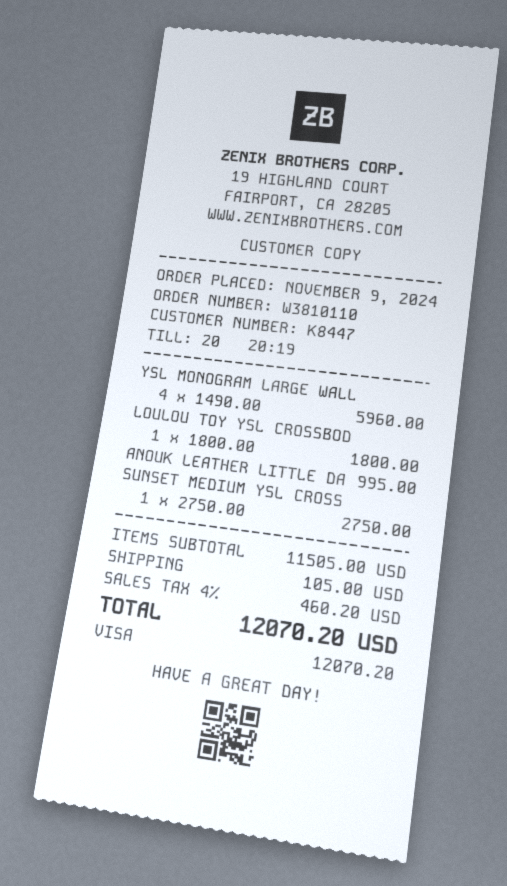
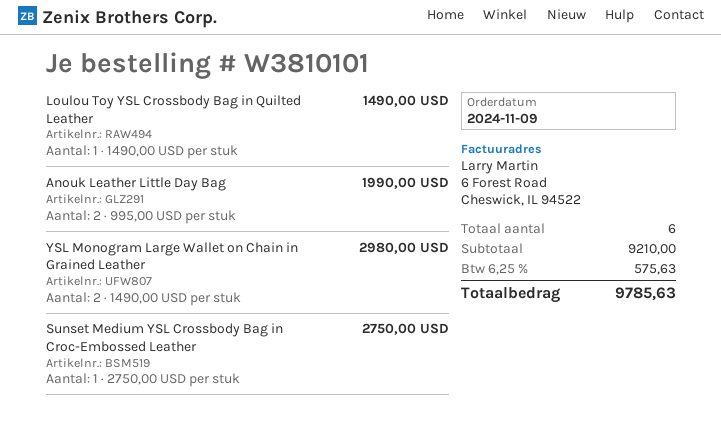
order number: W3810110 -> W3810101
YSL MONOGRAM LARGE WALL: 4 x 1490.00 = 5960.00 -> 2 x 1490.00 = 2980.00
LOULOU TOY YSL CROSSBOD: 1 x 1800.00 = 1800.00 -> 1 x 1490.00 = 1490.00
ANOUK LEATHER LITTLE DA: 1 x 995.00 = 995.00 -> 2 x 995.00 = 1990.00
subtotal: 11505.00 -> 9210.00
shipping: 105.00 -> none
tax: 4% = 460.20 -> 6.25% = 575.63
total: 12070.20 -> 9785.63

